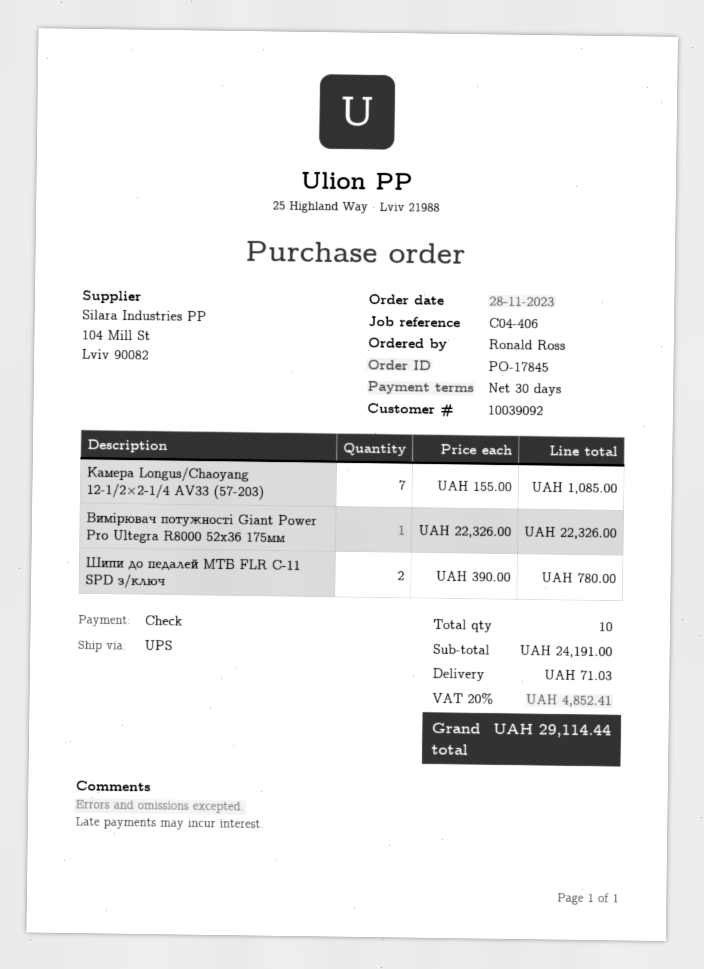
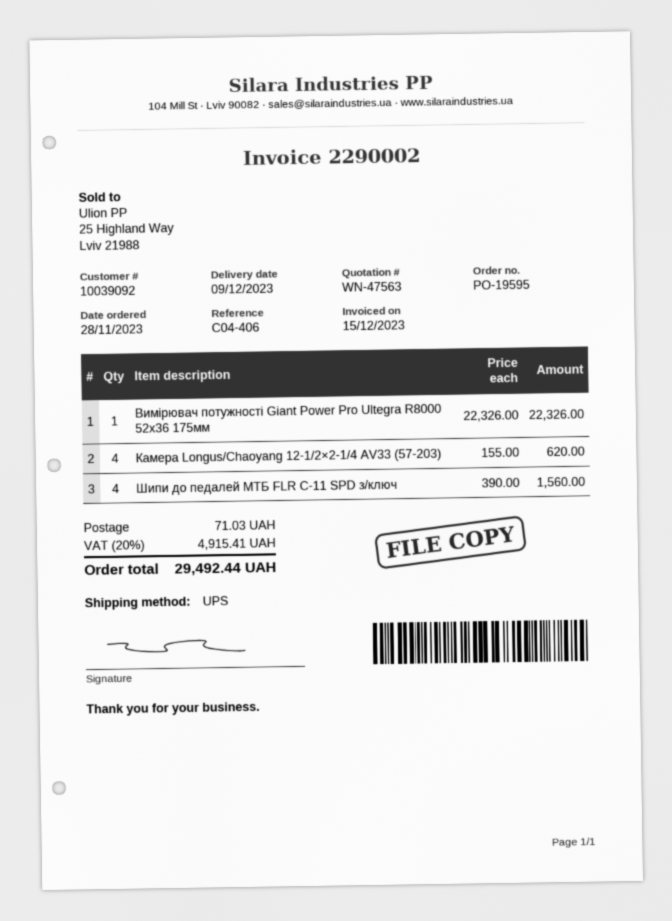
order number: PO-17845 -> PO-19595
Камера Longus/Chaoyang 12-1/2×2-1/4 AV33 (57-203): 7 x 155.00 = 1085.00 -> 4 x 155.00 = 620.00
Шипи до педалей МТБ FLR C-11 SPD з/ключ: 2 x 390.00 = 780.00 -> 4 x 390.00 = 1560.00
tax: 20% = 4852.41 -> 20% = 4915.41
total: 29114.44 -> 29492.44

